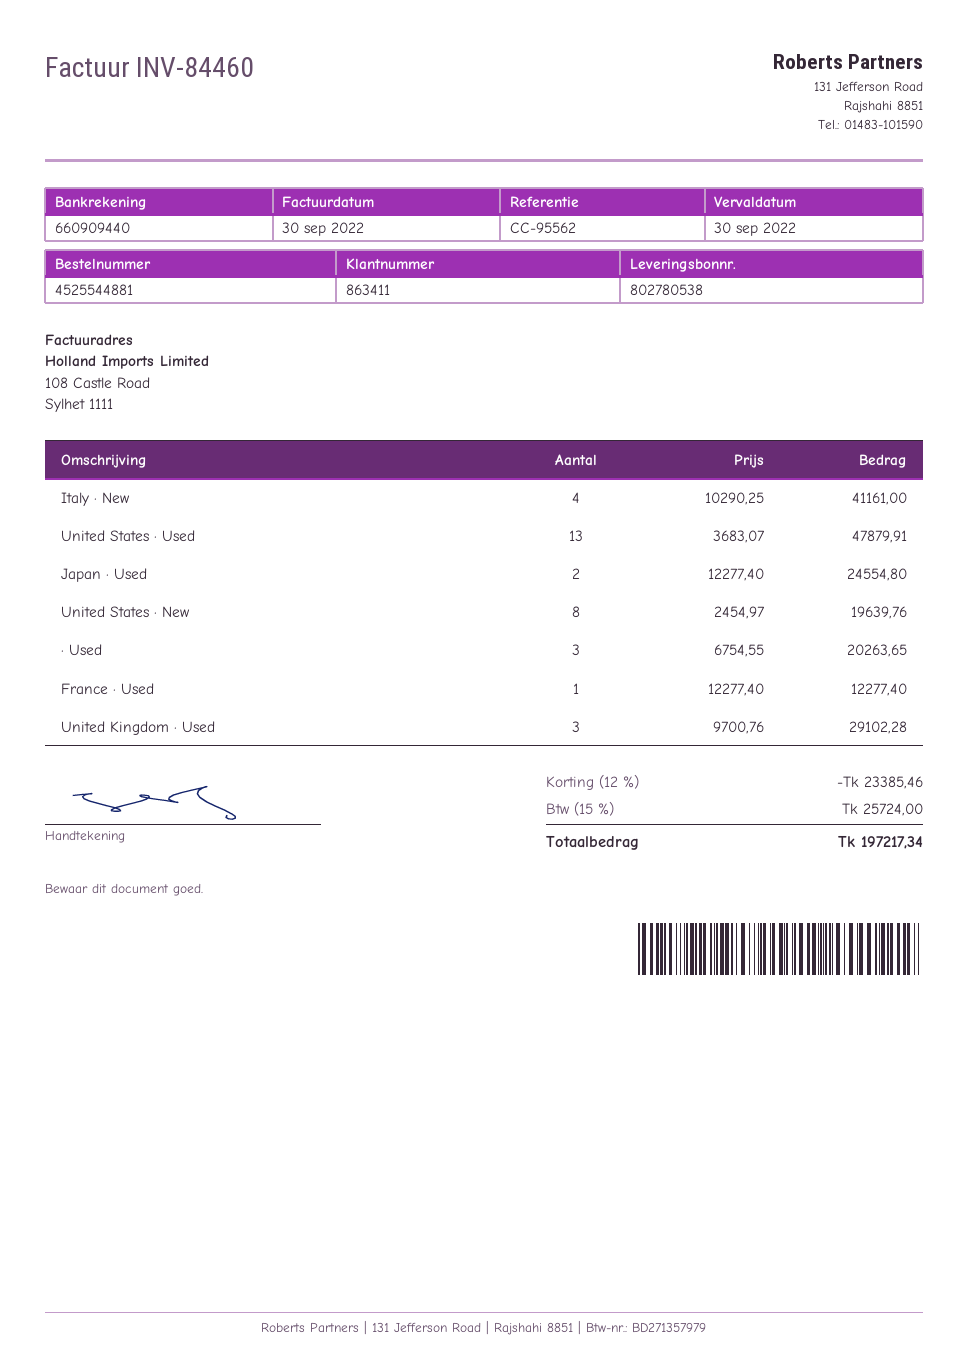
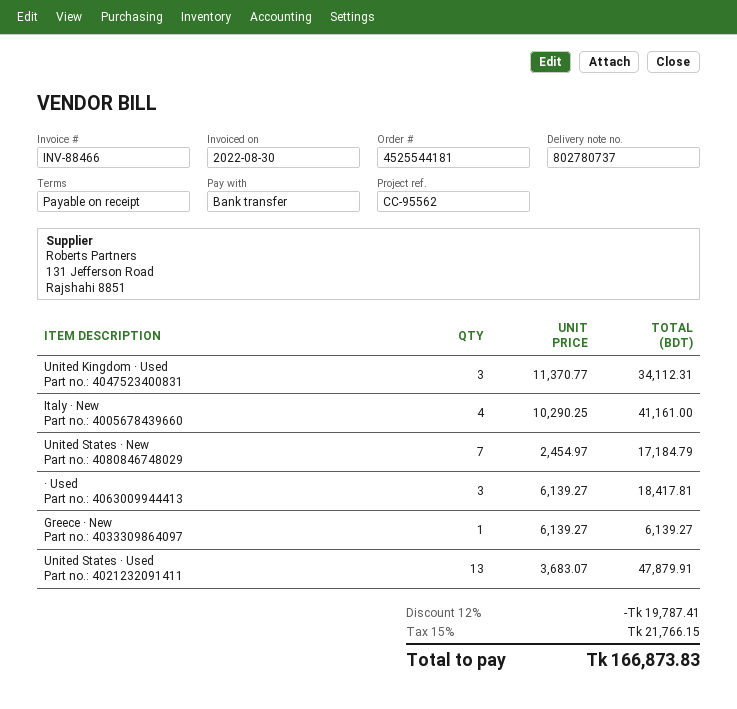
order number: 4525544881 -> 4525544181
delivery note number: 802780538 -> 802780737
invoice number: INV-84460 -> INV-88466
invoice date: 2022-09-30 -> 2022-08-30
Japan · Used: 2 x 12277.40 = 24554.80 -> none
United States · New: 8 x 2454.97 = 19639.76 -> 7 x 2454.97 = 17184.79
· Used: 3 x 6754.55 = 20263.65 -> 3 x 6139.27 = 18417.81
France · Used: 1 x 12277.40 = 12277.40 -> none
United Kingdom · Used: 3 x 9700.76 = 29102.28 -> 3 x 11370.77 = 34112.31
Greece · New: none -> 1 x 6139.27 = 6139.27
discount: 12% = 23385.46 -> 12% = 19787.41
tax: 15% = 25724.00 -> 15% = 21766.15
total: 197217.34 -> 166873.83

